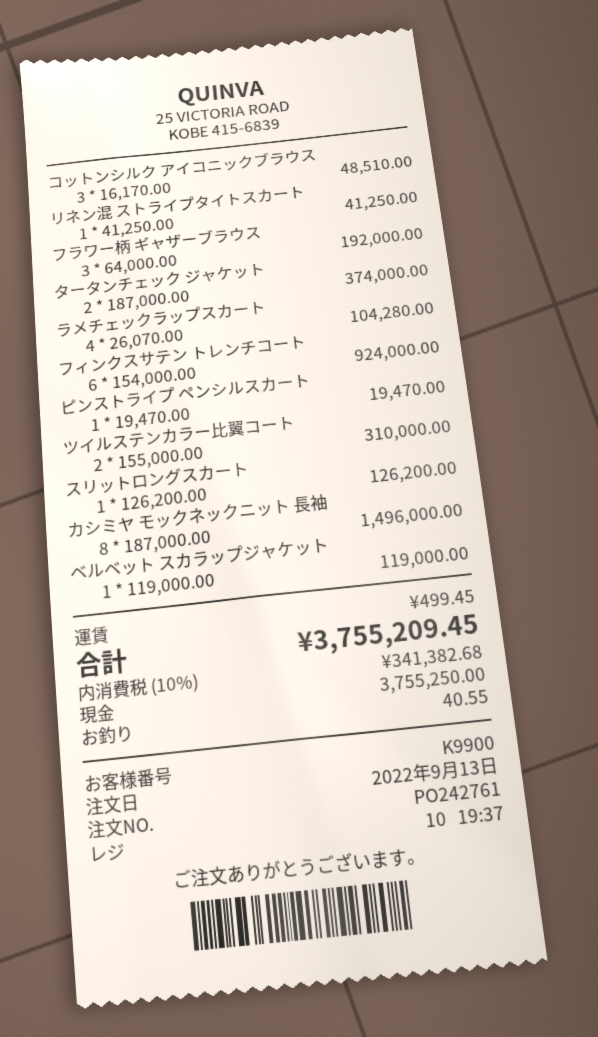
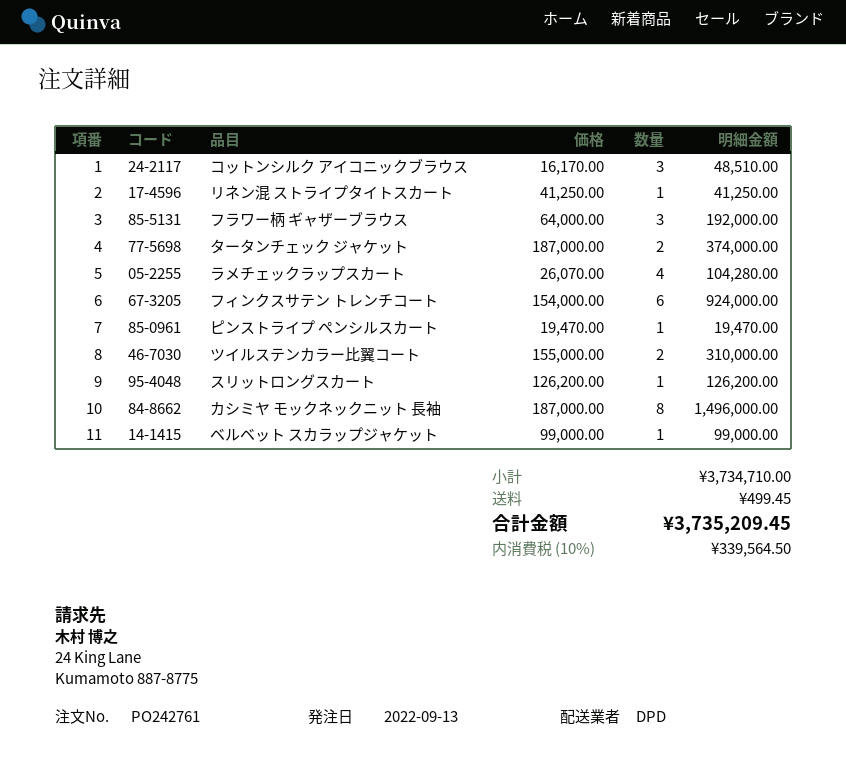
ベルベット スカラップジャケット: 1 x 119000.00 = 119000.00 -> 1 x 99000.00 = 99000.00
tax: 10% = 341382.68 -> 10% = 339564.50
total: 3755209.45 -> 3735209.45

